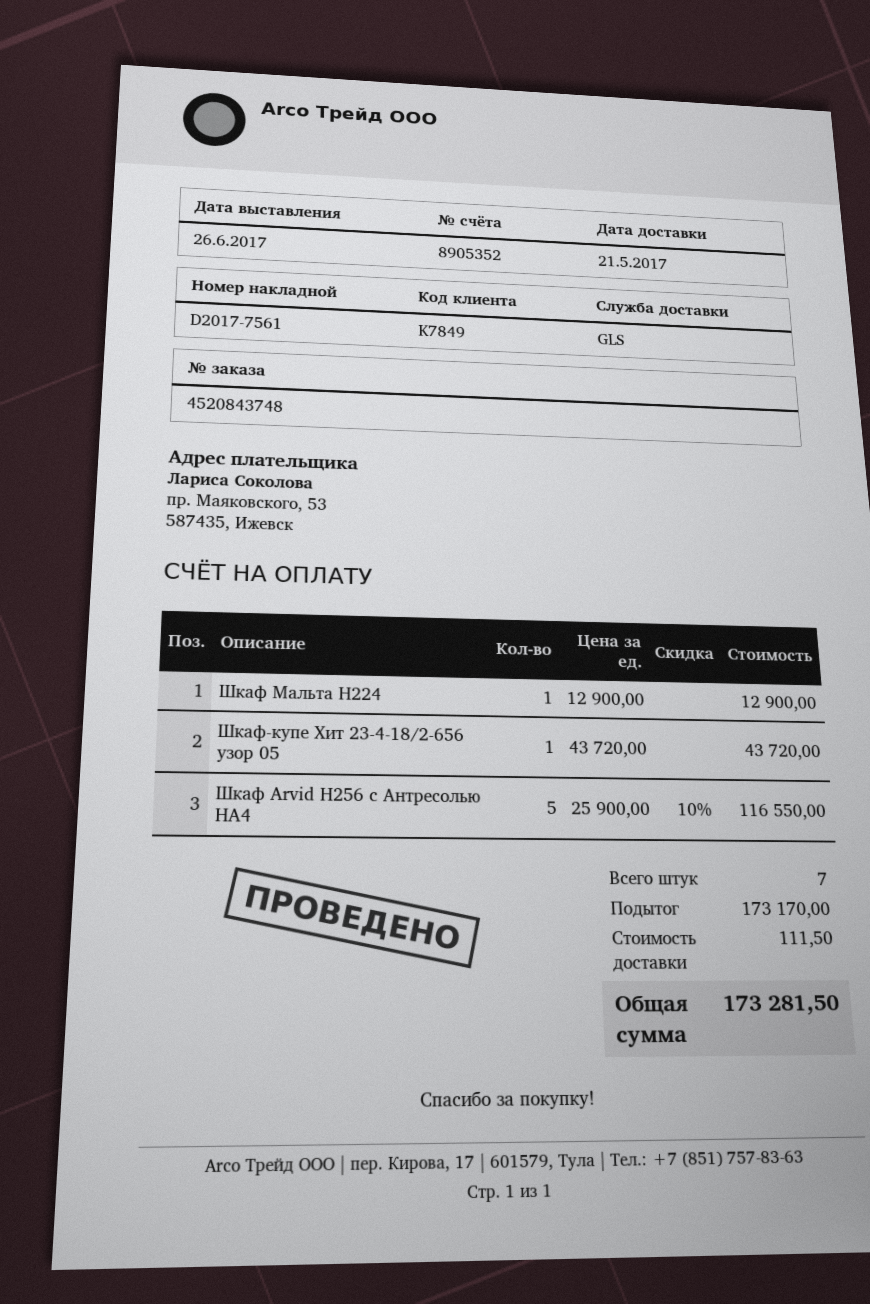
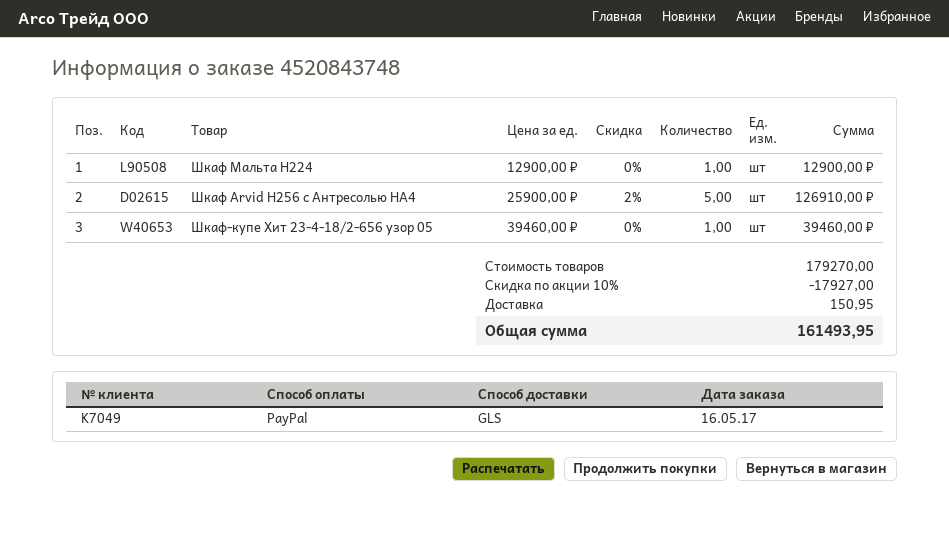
customer number: K7849 -> K7049
Шкаф-купе Хит 23-4-18/2-656 узор 05: 1 x 43720.00 = 43720.00 -> 1 x 39460.00 = 39460.00
Шкаф Arvid H256 с Антресолью HA4: 5 x 25900.00 - 10% = 116550.00 -> 5 x 25900.00 - 2% = 126910.00
subtotal: 173170.00 -> 179270.00
discount: none -> 10% = 17927.00
shipping: 111.50 -> 150.95
total: 173281.50 -> 161493.95

